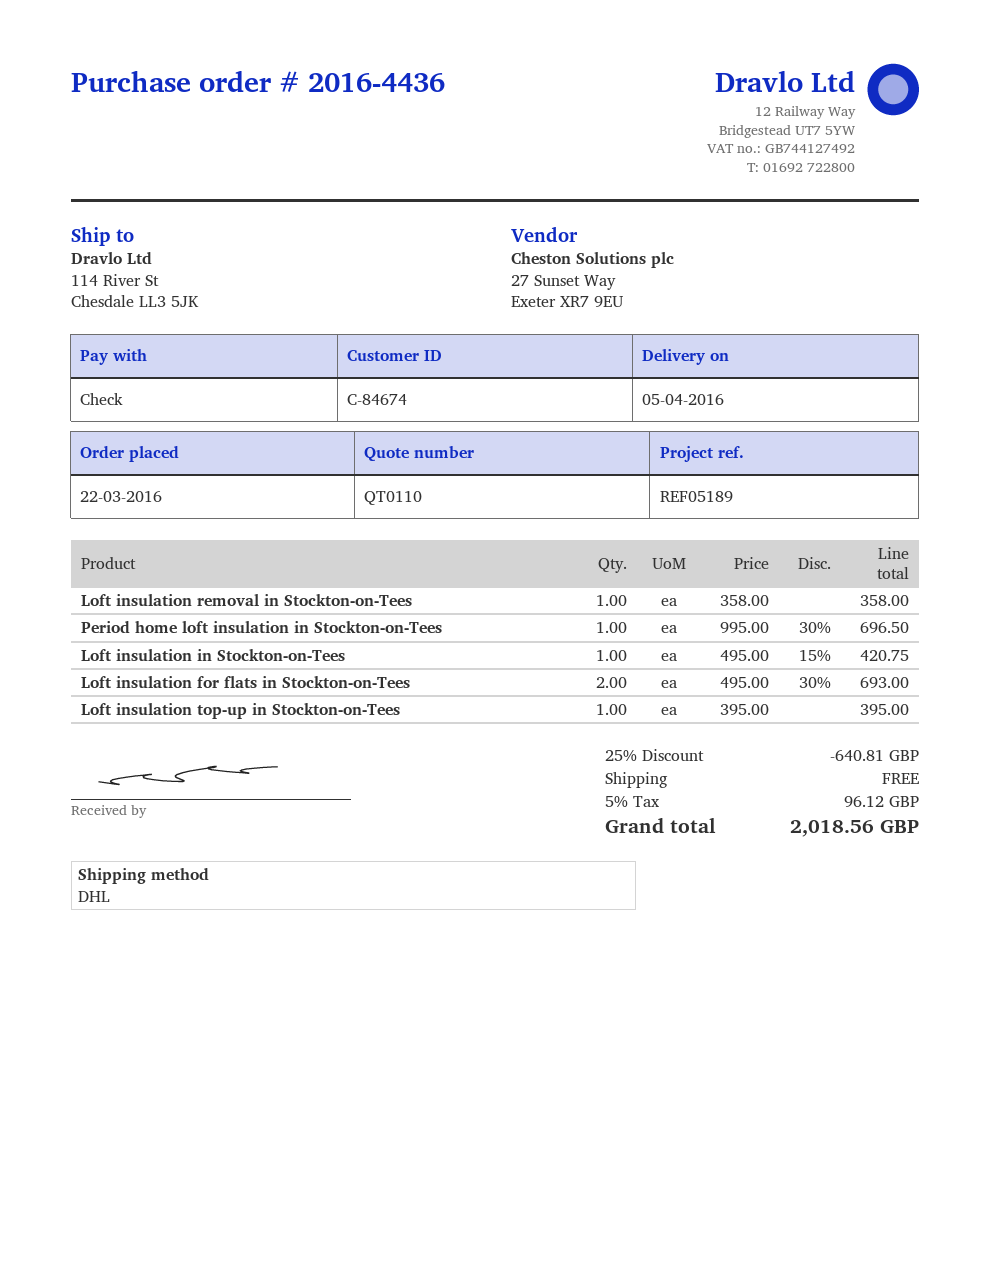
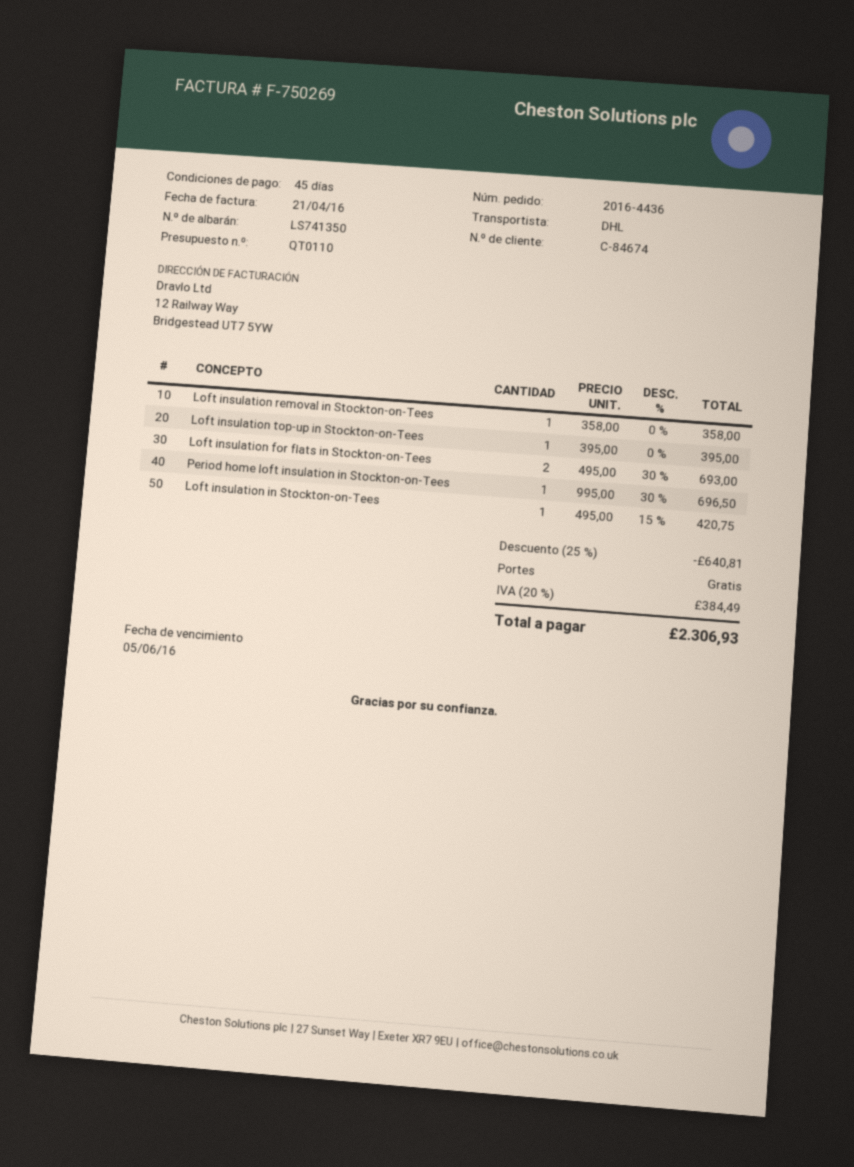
tax: 5% = 96.12 -> 20% = 384.49
total: 2018.56 -> 2306.93

